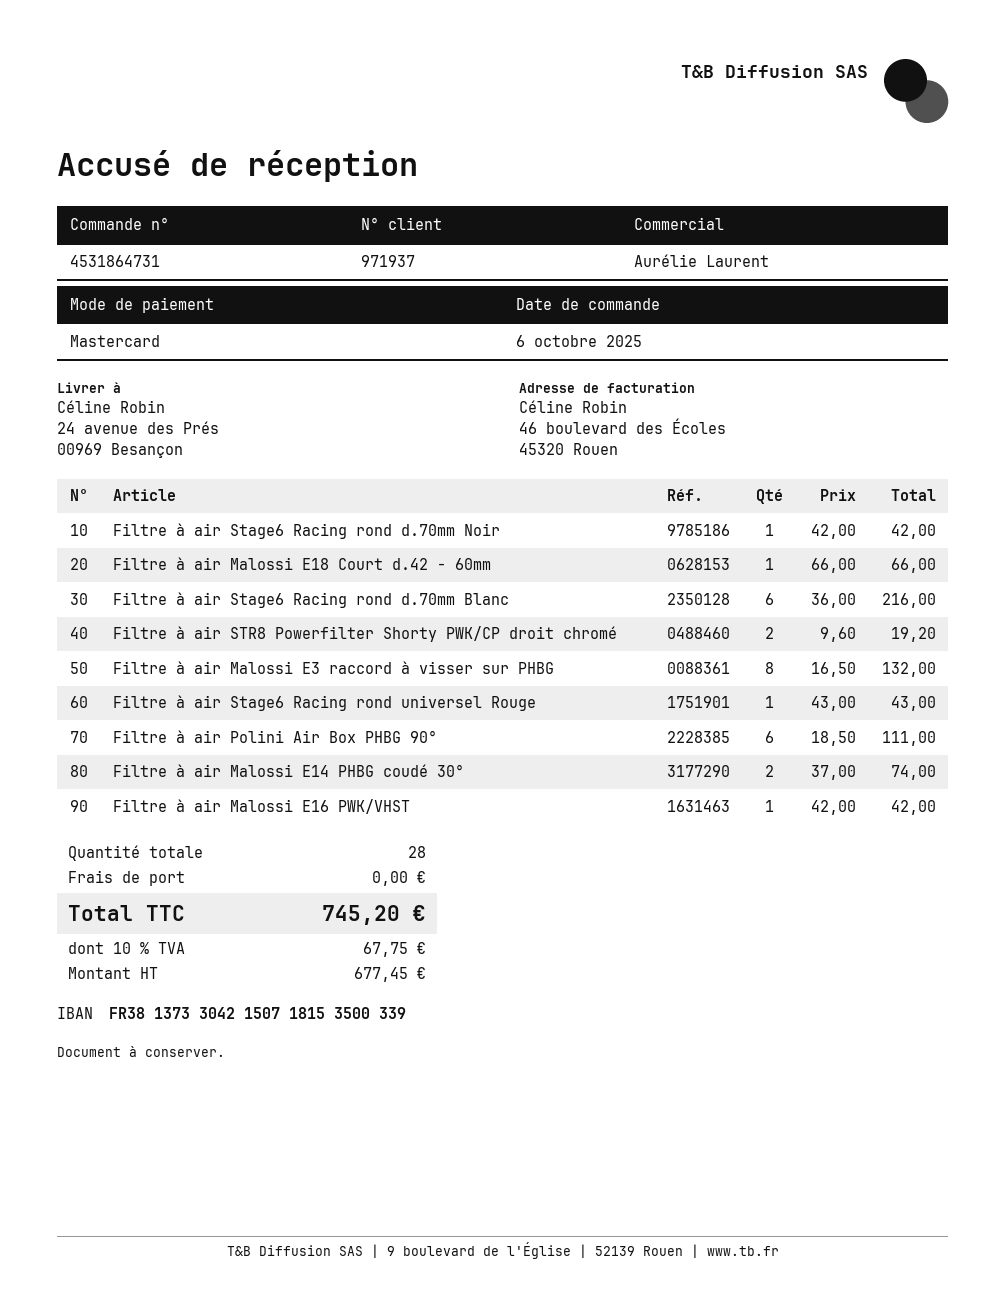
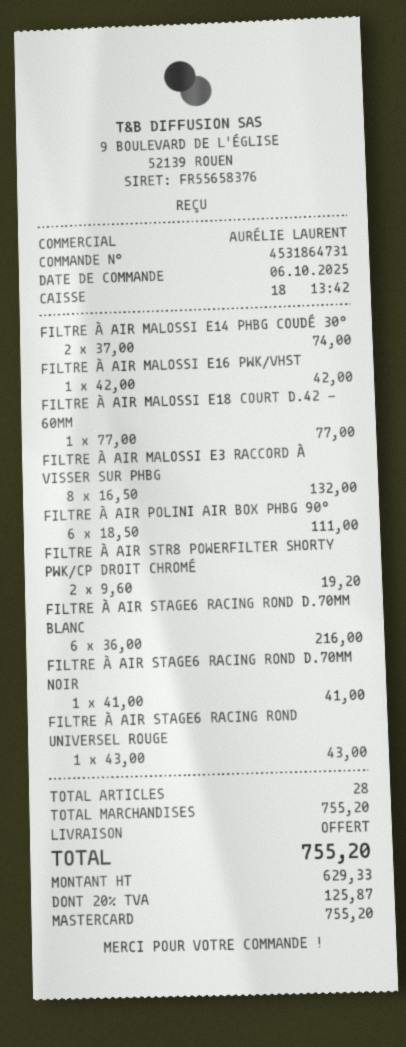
Filtre à air Stage6 Racing rond d.70mm Noir: 1 x 42.00 = 42.00 -> 1 x 41.00 = 41.00
Filtre à air Malossi E18 Court d.42 - 60mm: 1 x 66.00 = 66.00 -> 1 x 77.00 = 77.00
net: 677.45 -> 629.33
tax: 10% = 67.75 -> 20% = 125.87
total: 745.20 -> 755.20

